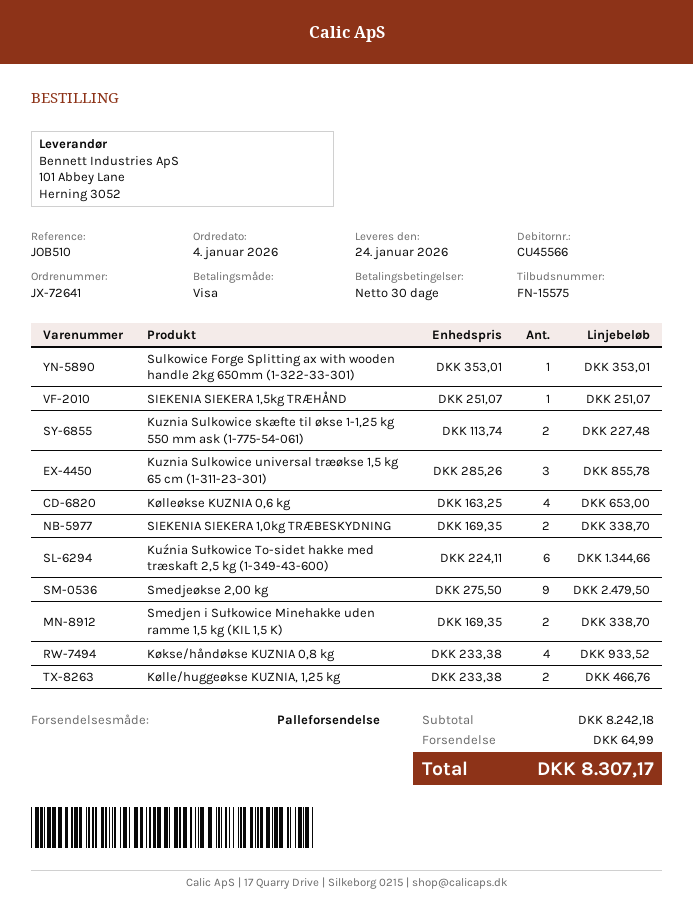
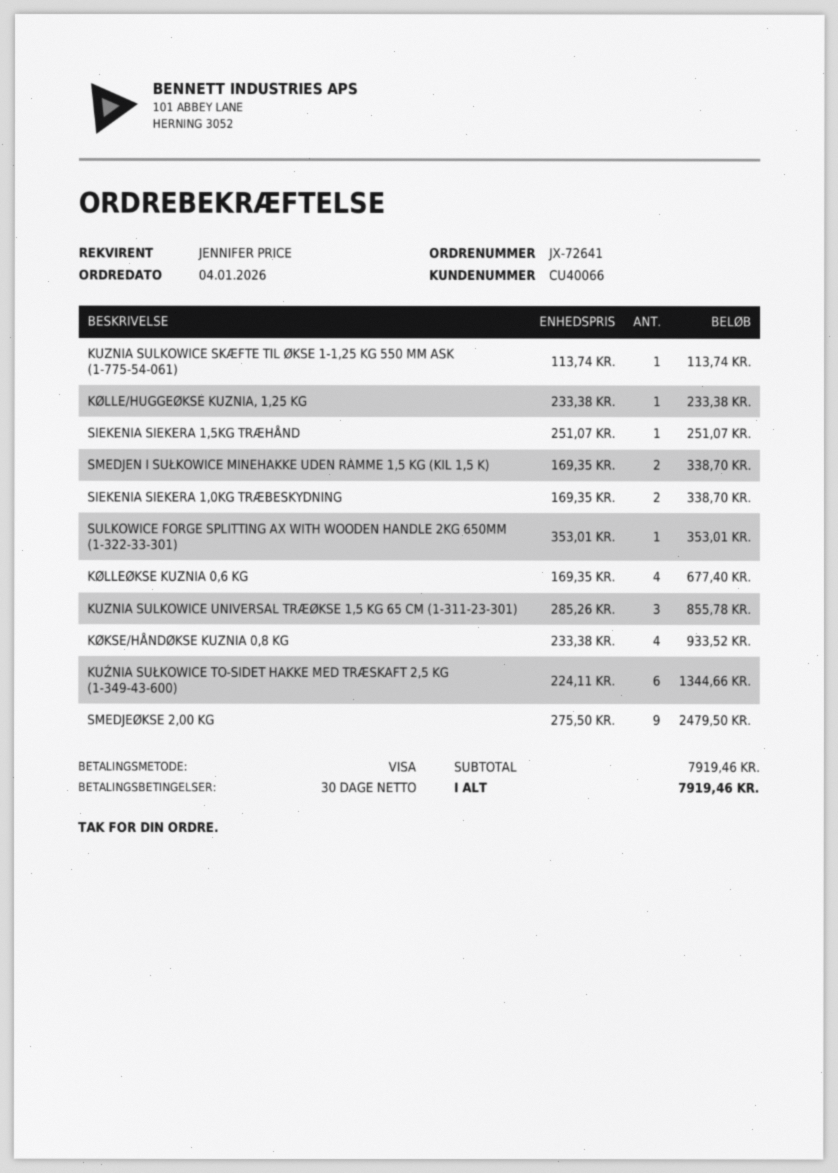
customer number: CU45566 -> CU40066
Kuznia Sulkowice skæfte til økse 1-1,25 kg 550 mm ask (1-775-54-061): 2 x 113.74 = 227.48 -> 1 x 113.74 = 113.74
Kølleøkse KUZNIA 0,6 kg: 4 x 163.25 = 653.00 -> 4 x 169.35 = 677.40
Kølle/huggeøkse KUZNIA, 1,25 kg: 2 x 233.38 = 466.76 -> 1 x 233.38 = 233.38
subtotal: 8242.18 -> 7919.46
shipping: 64.99 -> none
total: 8307.17 -> 7919.46

